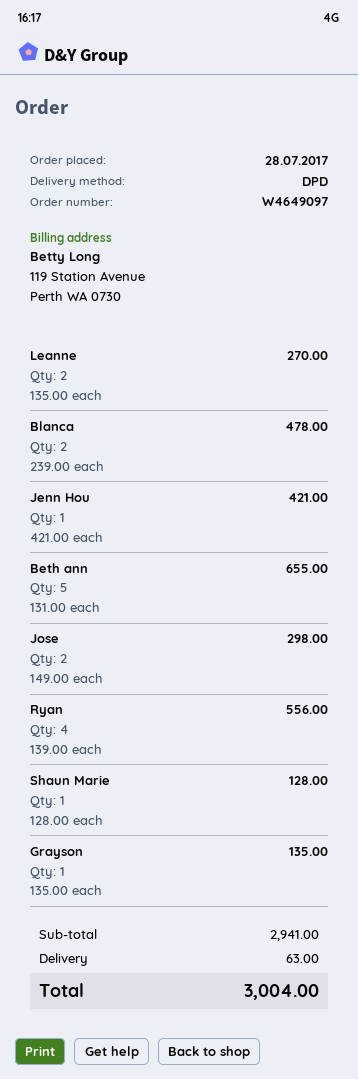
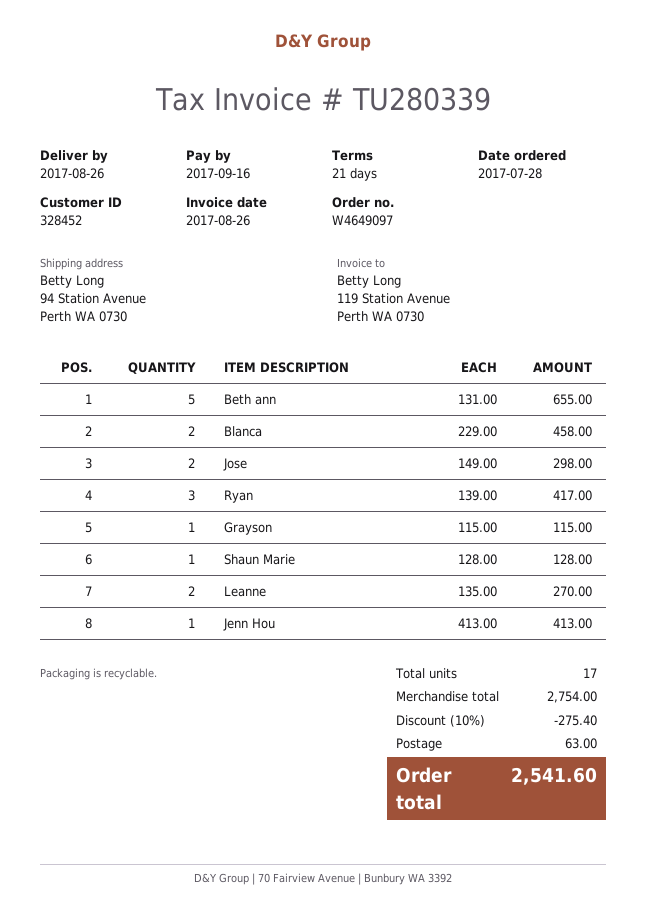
Blanca: 2 x 239.00 = 478.00 -> 2 x 229.00 = 458.00
Jenn Hou: 1 x 421.00 = 421.00 -> 1 x 413.00 = 413.00
Ryan: 4 x 139.00 = 556.00 -> 3 x 139.00 = 417.00
Grayson: 1 x 135.00 = 135.00 -> 1 x 115.00 = 115.00
subtotal: 2941.00 -> 2754.00
discount: none -> 10% = 275.40
total: 3004.00 -> 2541.60

